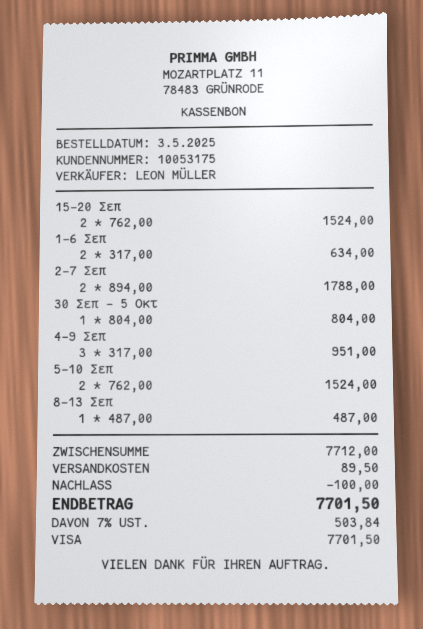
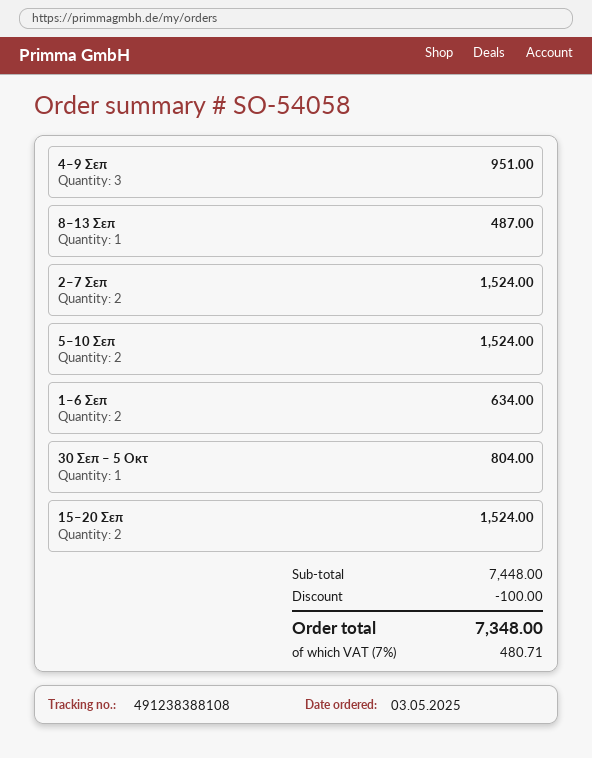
2–7 Σεπ: 2 for 1788.00 -> 2 for 1524.00
subtotal: 7712.00 -> 7448.00
shipping: 89.50 -> none
tax: 7% = 503.84 -> 7% = 480.71
total: 7701.50 -> 7348.00

